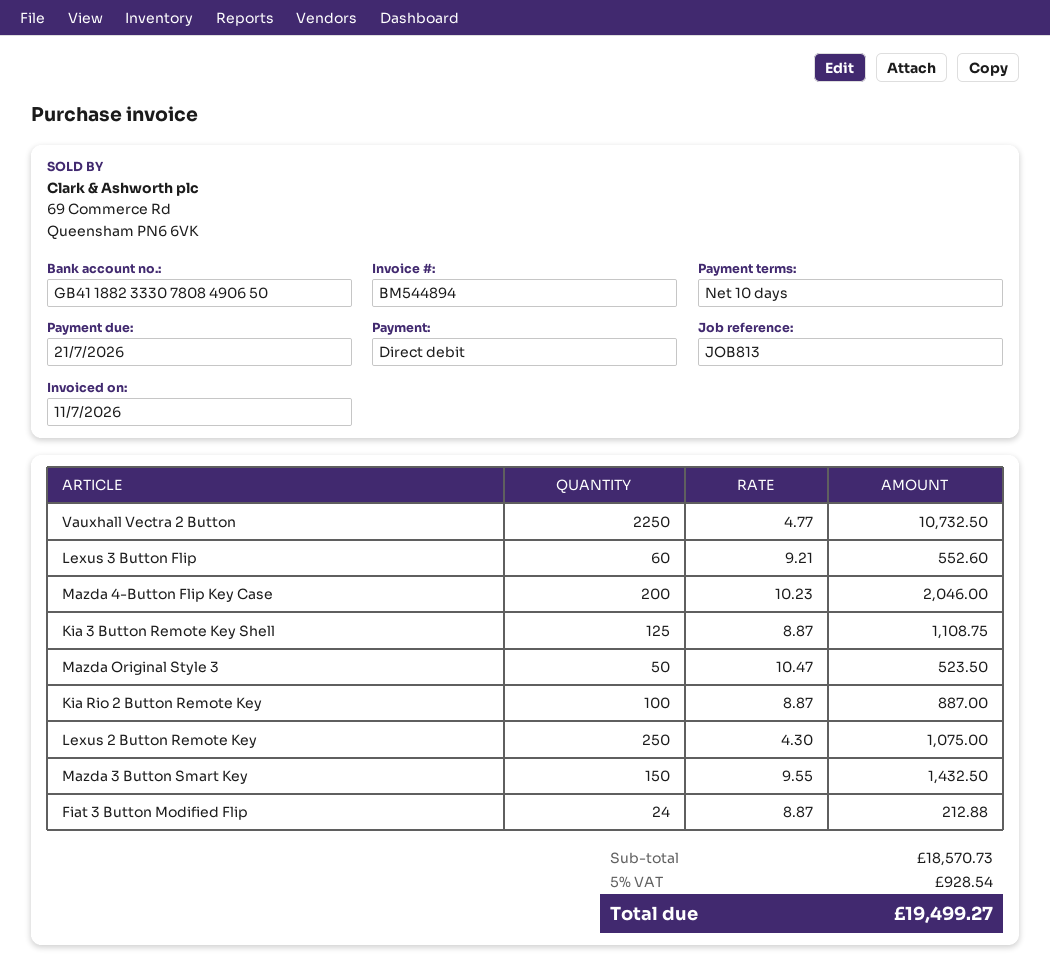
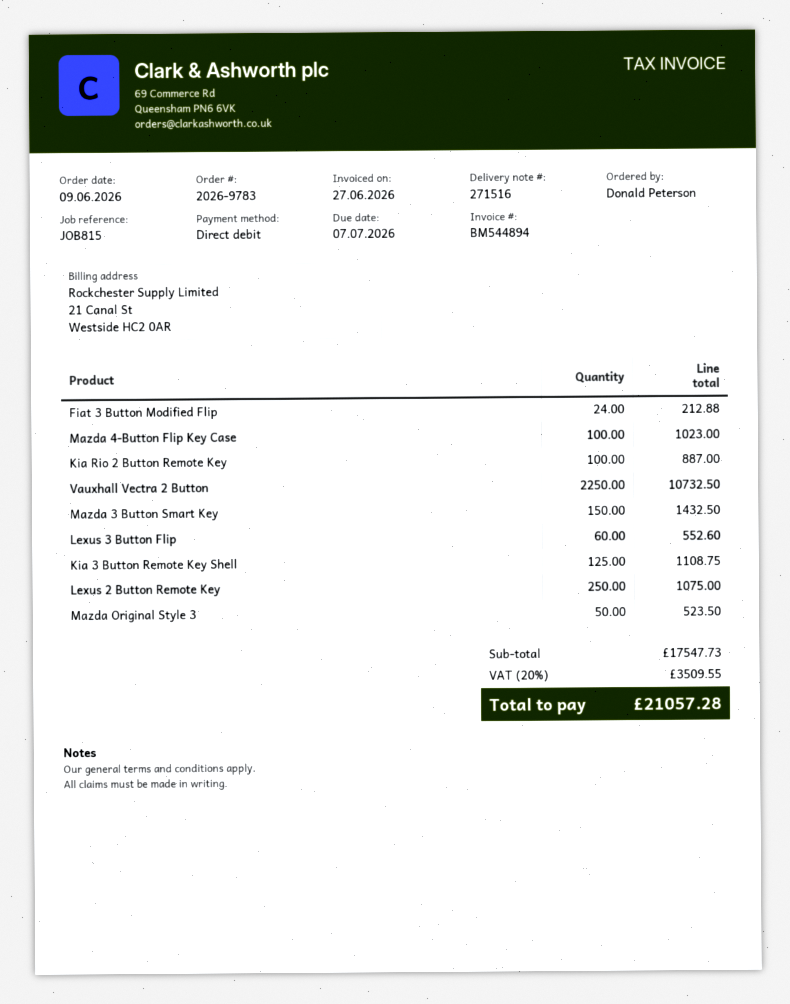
invoice date: 2026-07-11 -> 2026-06-27
due date: 2026-07-21 -> 2026-07-07
reference: JOB813 -> JOB815
Mazda 4-Button Flip Key Case: 200 for 2046.00 -> 100 for 1023.00
subtotal: 18570.73 -> 17547.73
tax: 5% = 928.54 -> 20% = 3509.55
total: 19499.27 -> 21057.28

